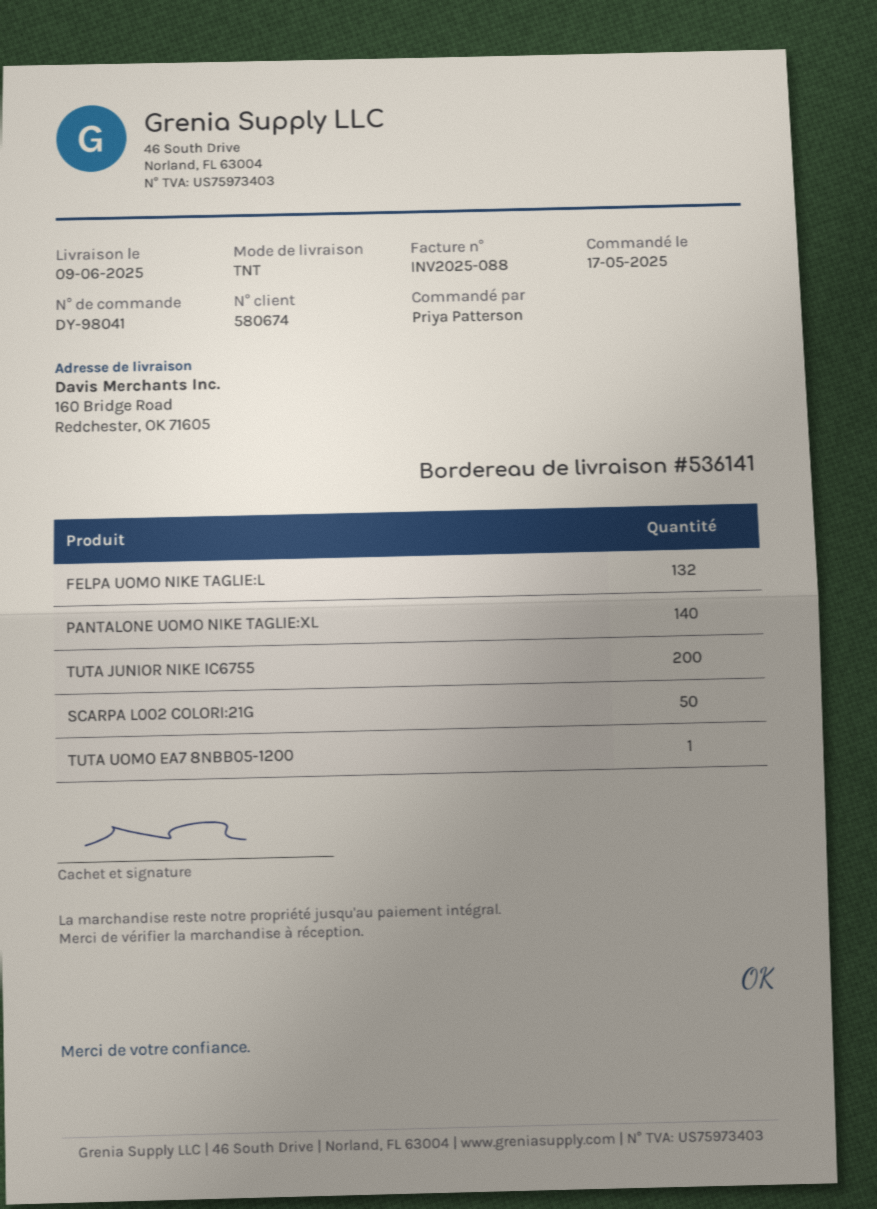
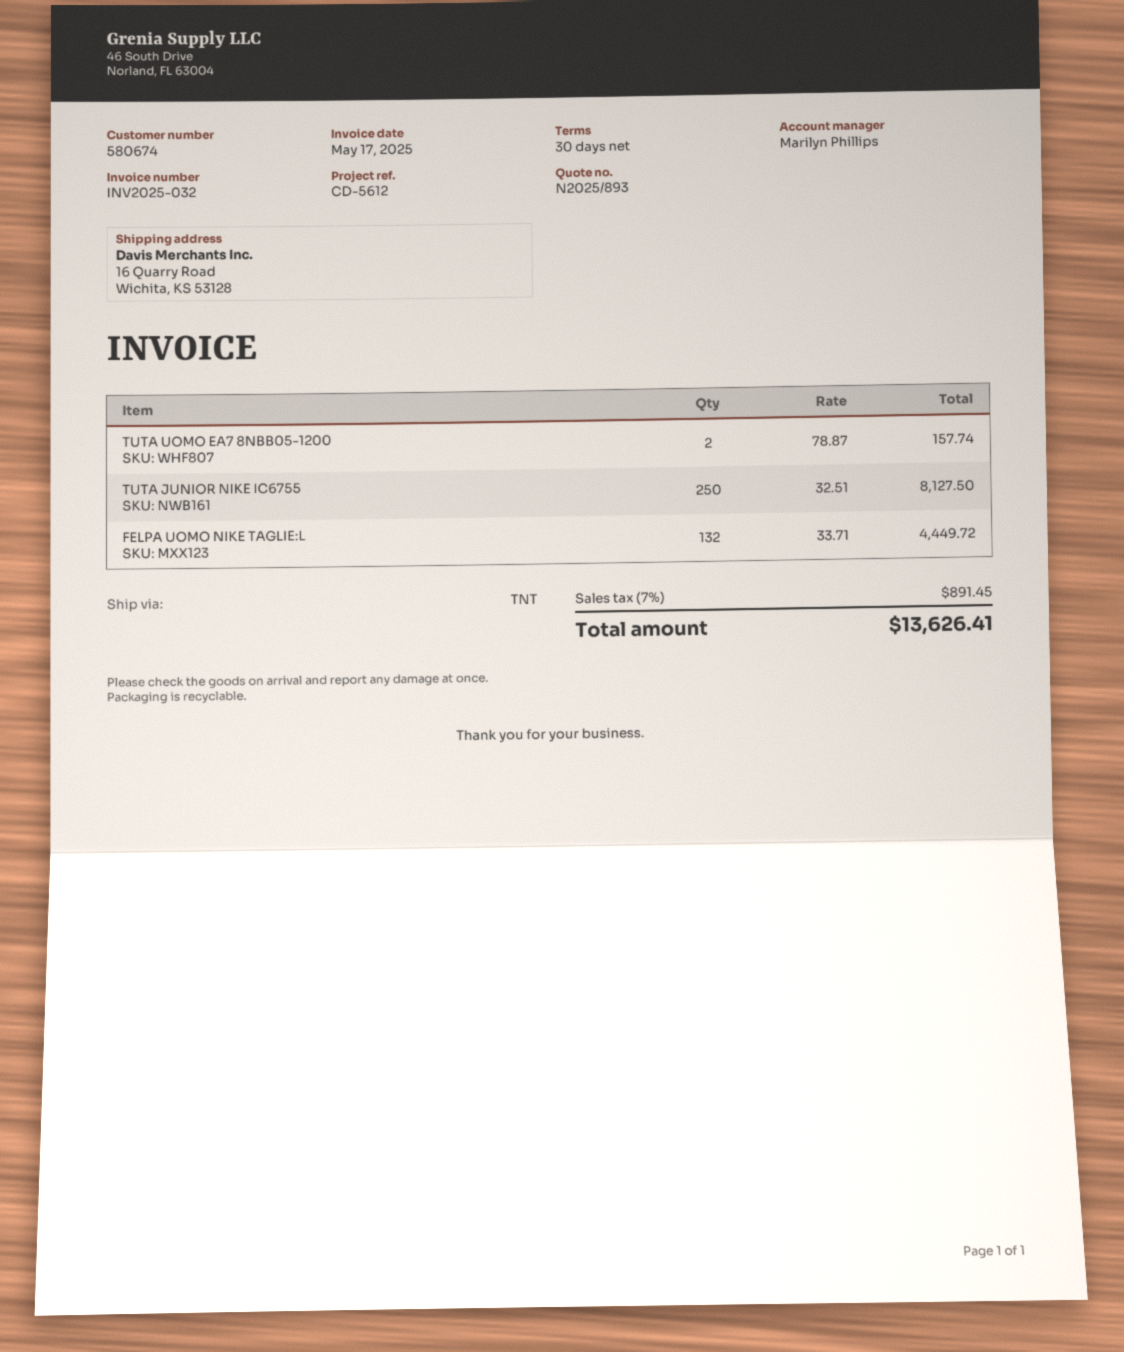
invoice number: INV2025-088 -> INV2025-032
ship to: 160 Bridge Road, Redchester, OK 71605 -> 16 Quarry Road, Wichita, KS 53128
PANTALONE UOMO NIKE TAGLIE:XL: 140 -> none
TUTA JUNIOR NIKE IC6755: 200 -> 250
SCARPA L002 COLORI:21G: 50 -> none
TUTA UOMO EA7 8NBB05-1200: 1 -> 2

